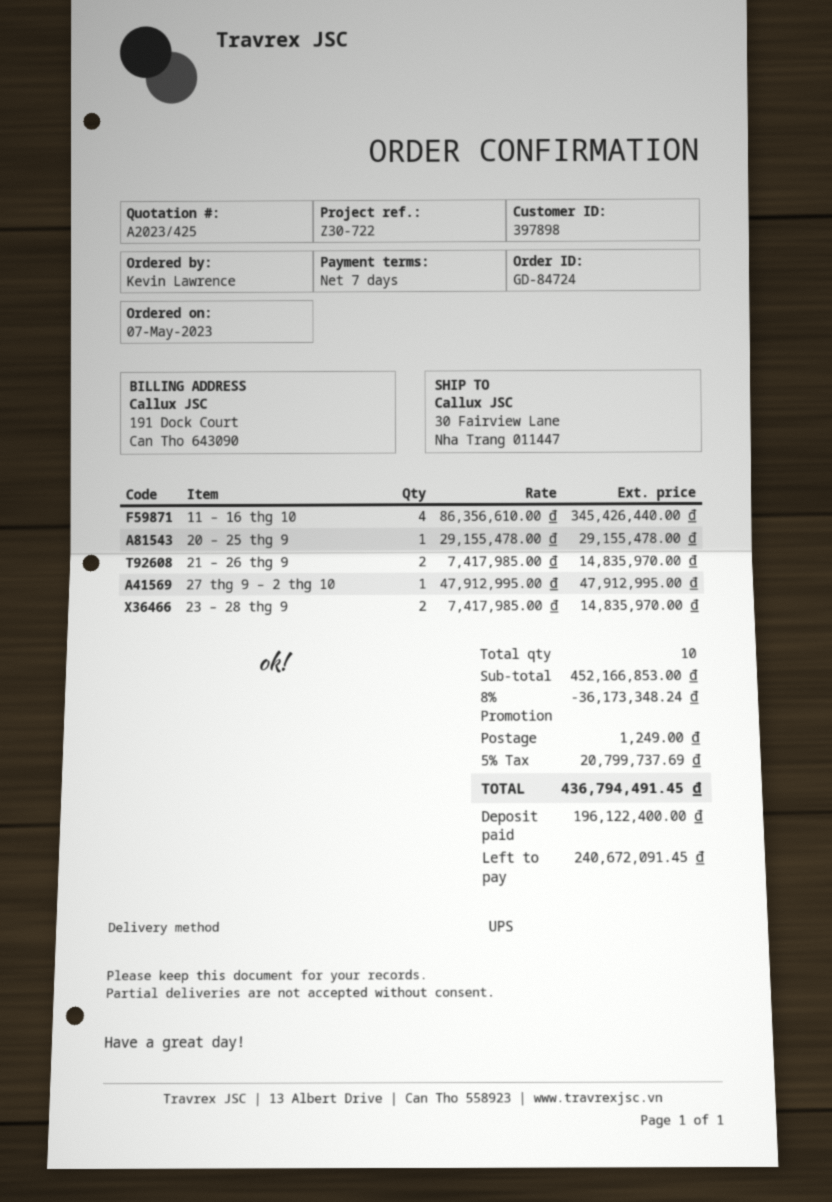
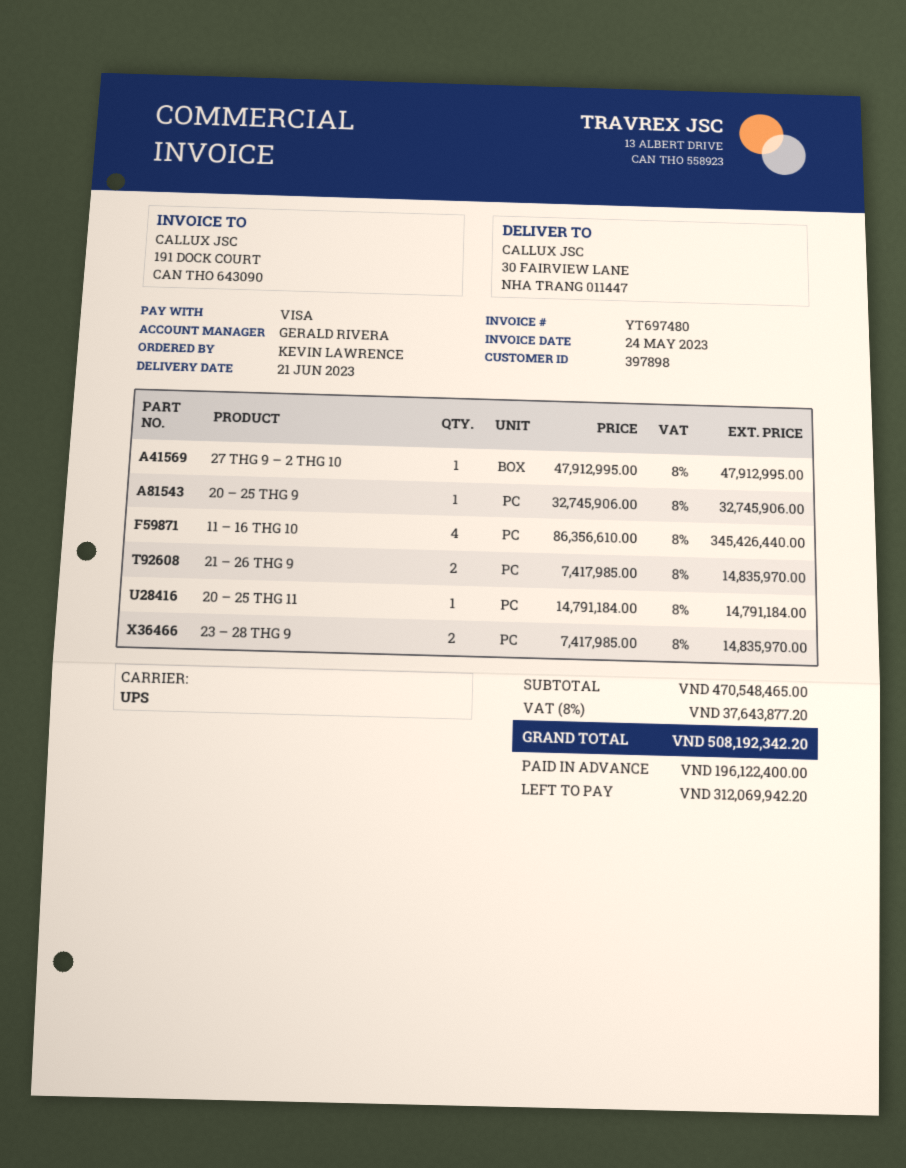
20 – 25 thg 9: 1 x 29155478.00 = 29155478.00 -> 1 x 32745906.00 = 32745906.00
20 – 25 THG 11: none -> 1 x 14791184.00 = 14791184.00
subtotal: 452166853.00 -> 470548465.00
discount: 8% = 36173348.24 -> none
shipping: 1249.00 -> none
tax: 5% = 20799737.69 -> 8% = 37643877.20
total: 436794491.45 -> 508192342.20
balance: 240672091.45 -> 312069942.20

